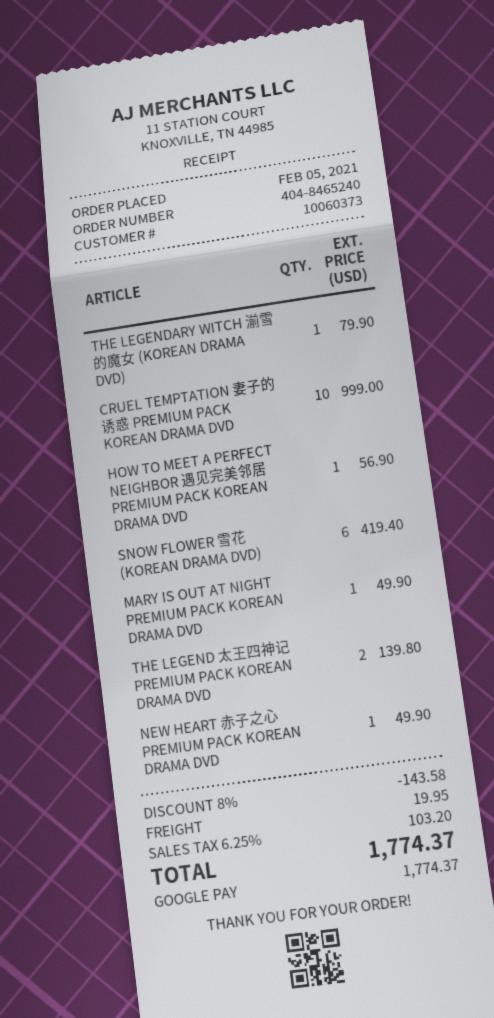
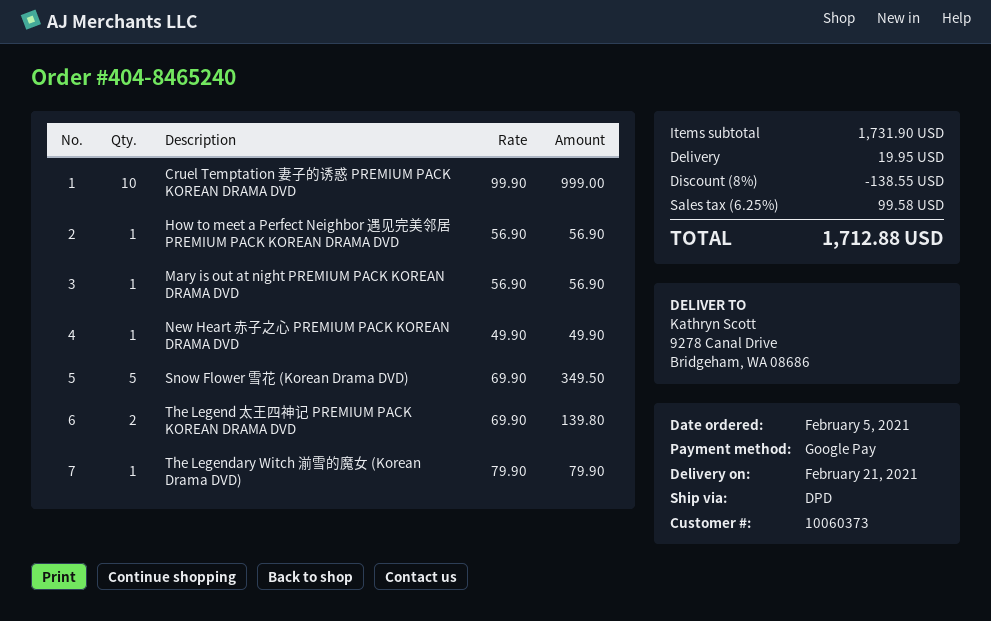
SNOW FLOWER 雪花 (KOREAN DRAMA DVD): 6 for 419.40 -> 5 for 349.50
MARY IS OUT AT NIGHT PREMIUM PACK KOREAN DRAMA DVD: 1 for 49.90 -> 1 for 56.90
discount: 8% = 143.58 -> 8% = 138.55
tax: 6.25% = 103.20 -> 6.25% = 99.58
total: 1774.37 -> 1712.88

